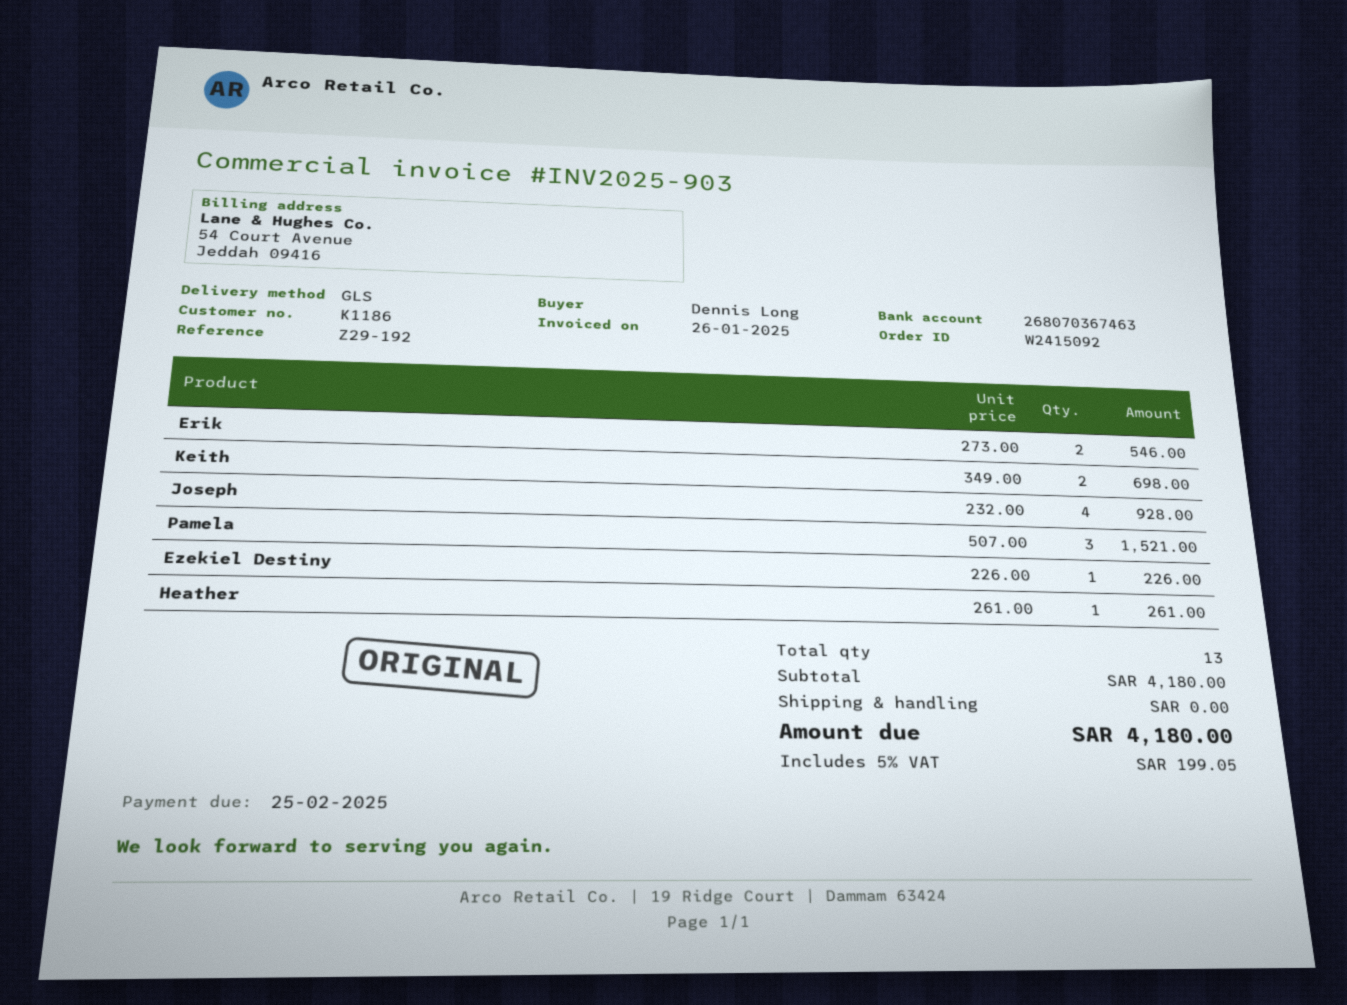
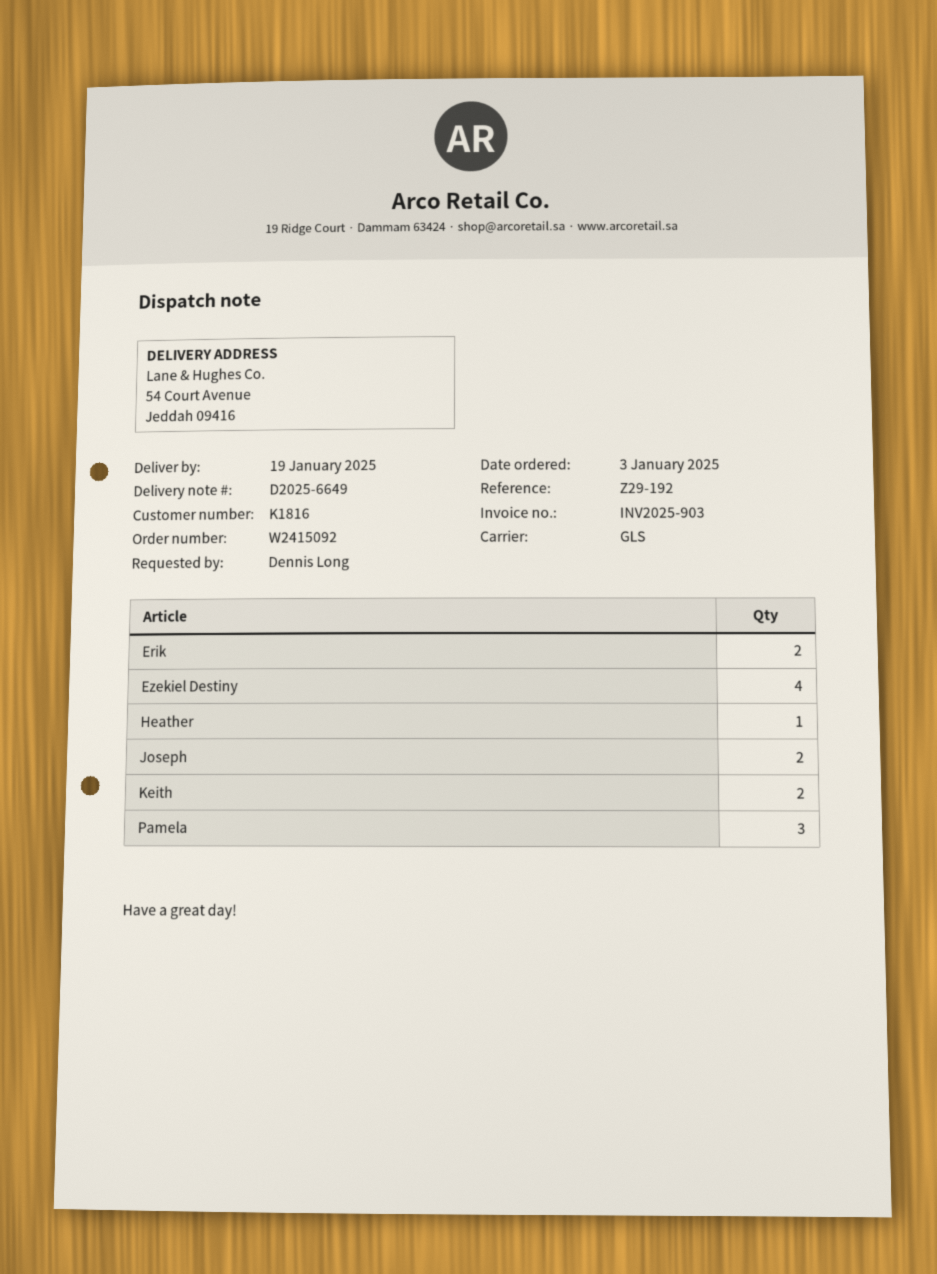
customer number: K1186 -> K1816
Joseph: 4 -> 2
Ezekiel Destiny: 1 -> 4

